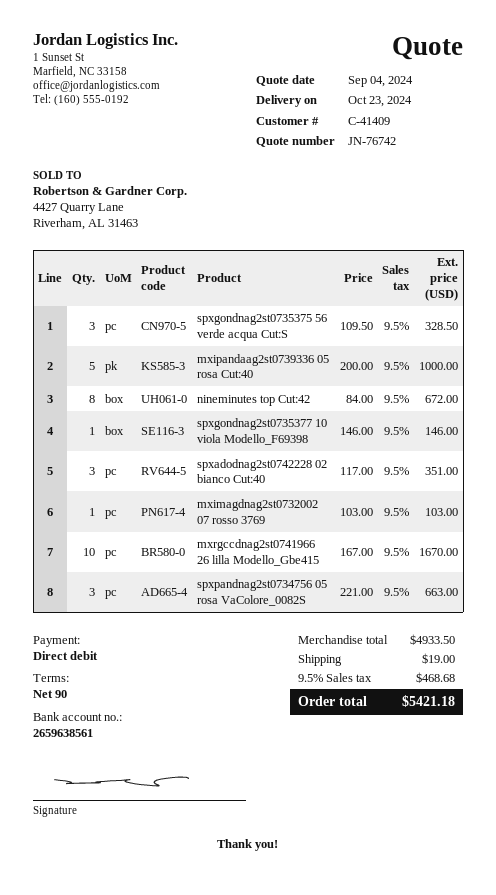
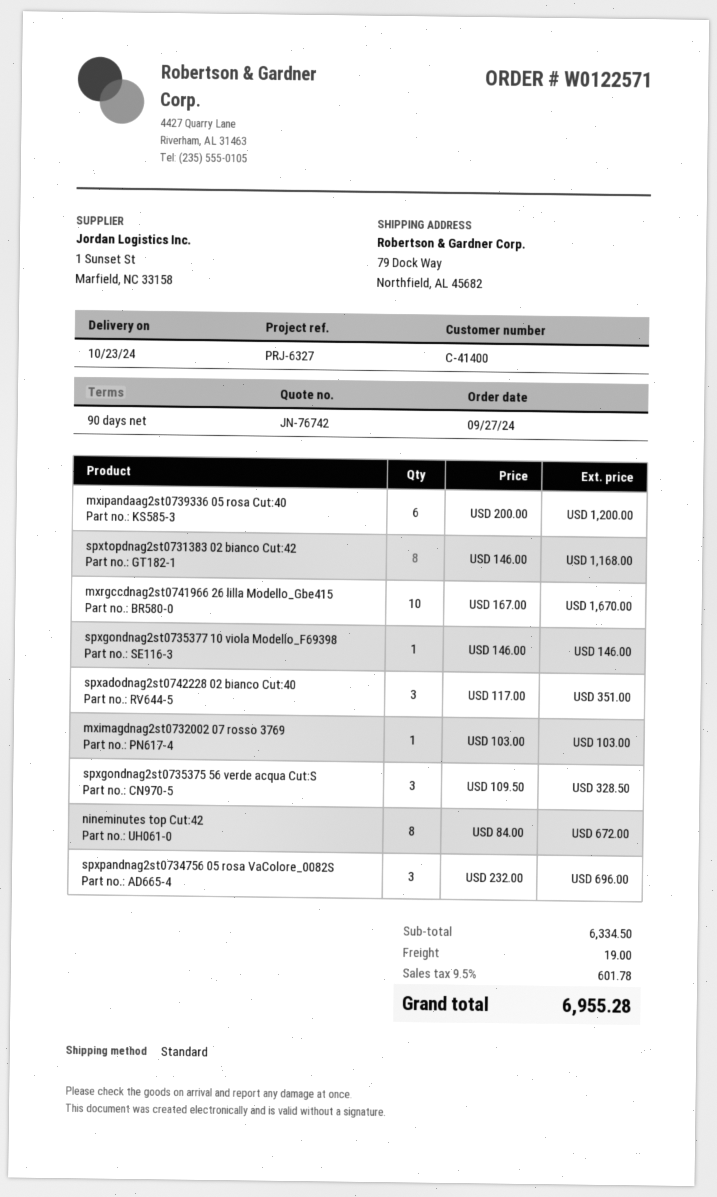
customer number: C-41409 -> C-41400
mxipandaag2st0739336 05 rosa Cut:40: 5 x 200.00 = 1000.00 -> 6 x 200.00 = 1200.00
spxpandnag2st0734756 05 rosa VaColore_0082S: 3 x 221.00 = 663.00 -> 3 x 232.00 = 696.00
spxtopdnag2st0731383 02 bianco Cut:42: none -> 8 x 146.00 = 1168.00
subtotal: 4933.50 -> 6334.50
tax: 9.5% = 468.68 -> 9.5% = 601.78
total: 5421.18 -> 6955.28

